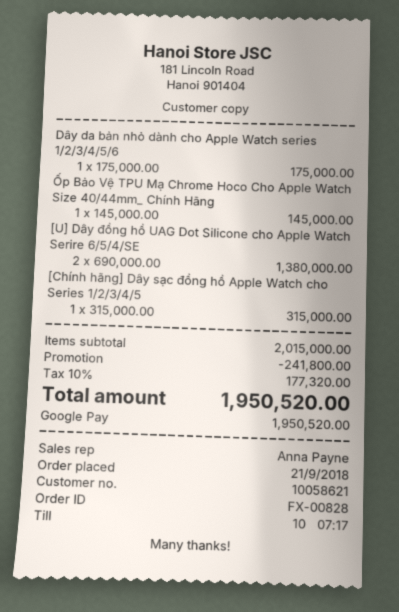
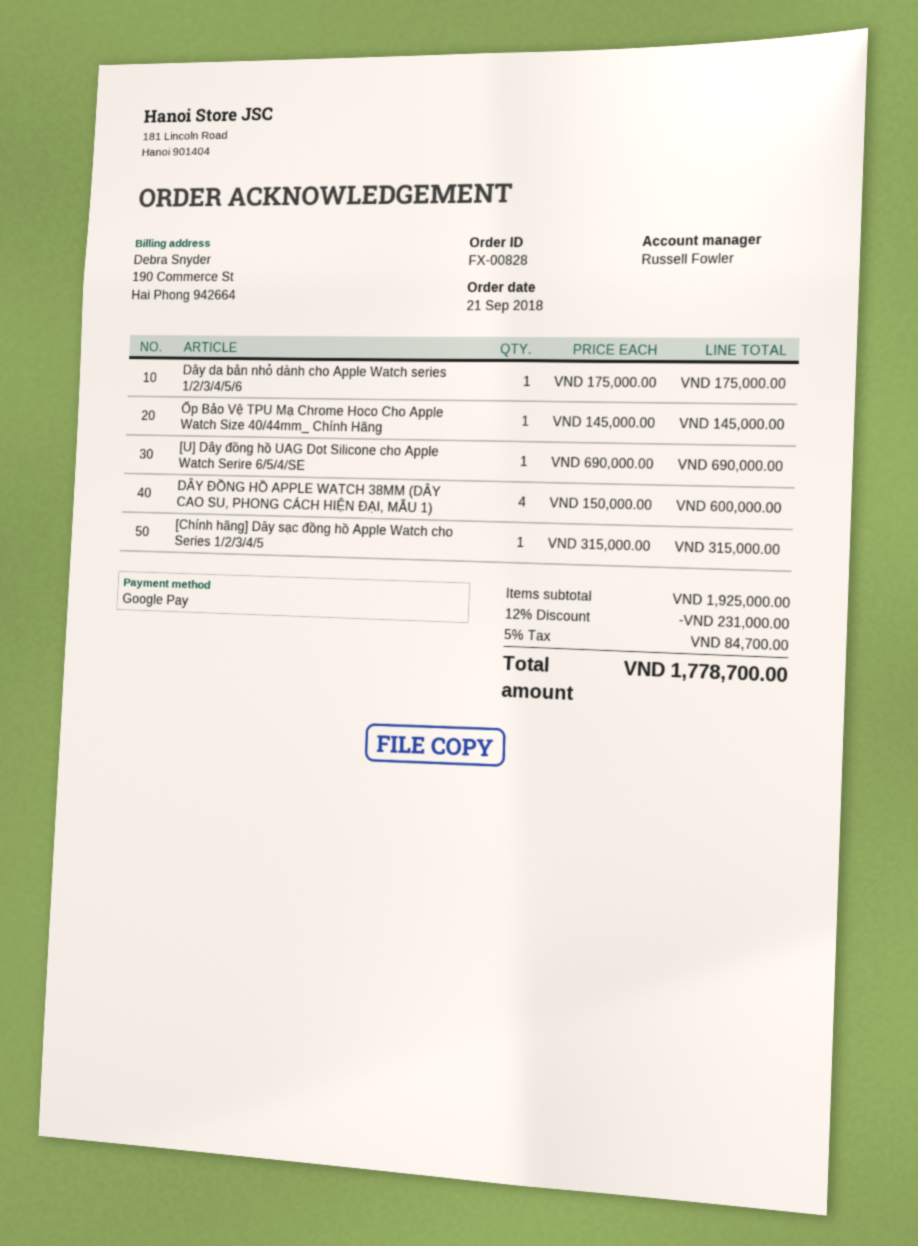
sales rep: Anna Payne -> Russell Fowler
[U] Dây đồng hồ UAG Dot Silicone cho Apple Watch Serire 6/5/4/SE: 2 x 690000.00 = 1380000.00 -> 1 x 690000.00 = 690000.00
DÂY ĐỒNG HỒ APPLE WATCH 38MM (DÂY CAO SU, PHONG CÁCH HIỆN ĐẠI, MẪU 1): none -> 4 x 150000.00 = 600000.00
subtotal: 2015000.00 -> 1925000.00
discount: 241800.00 -> 231000.00
tax: 10% = 177320.00 -> 5% = 84700.00
total: 1950520.00 -> 1778700.00

